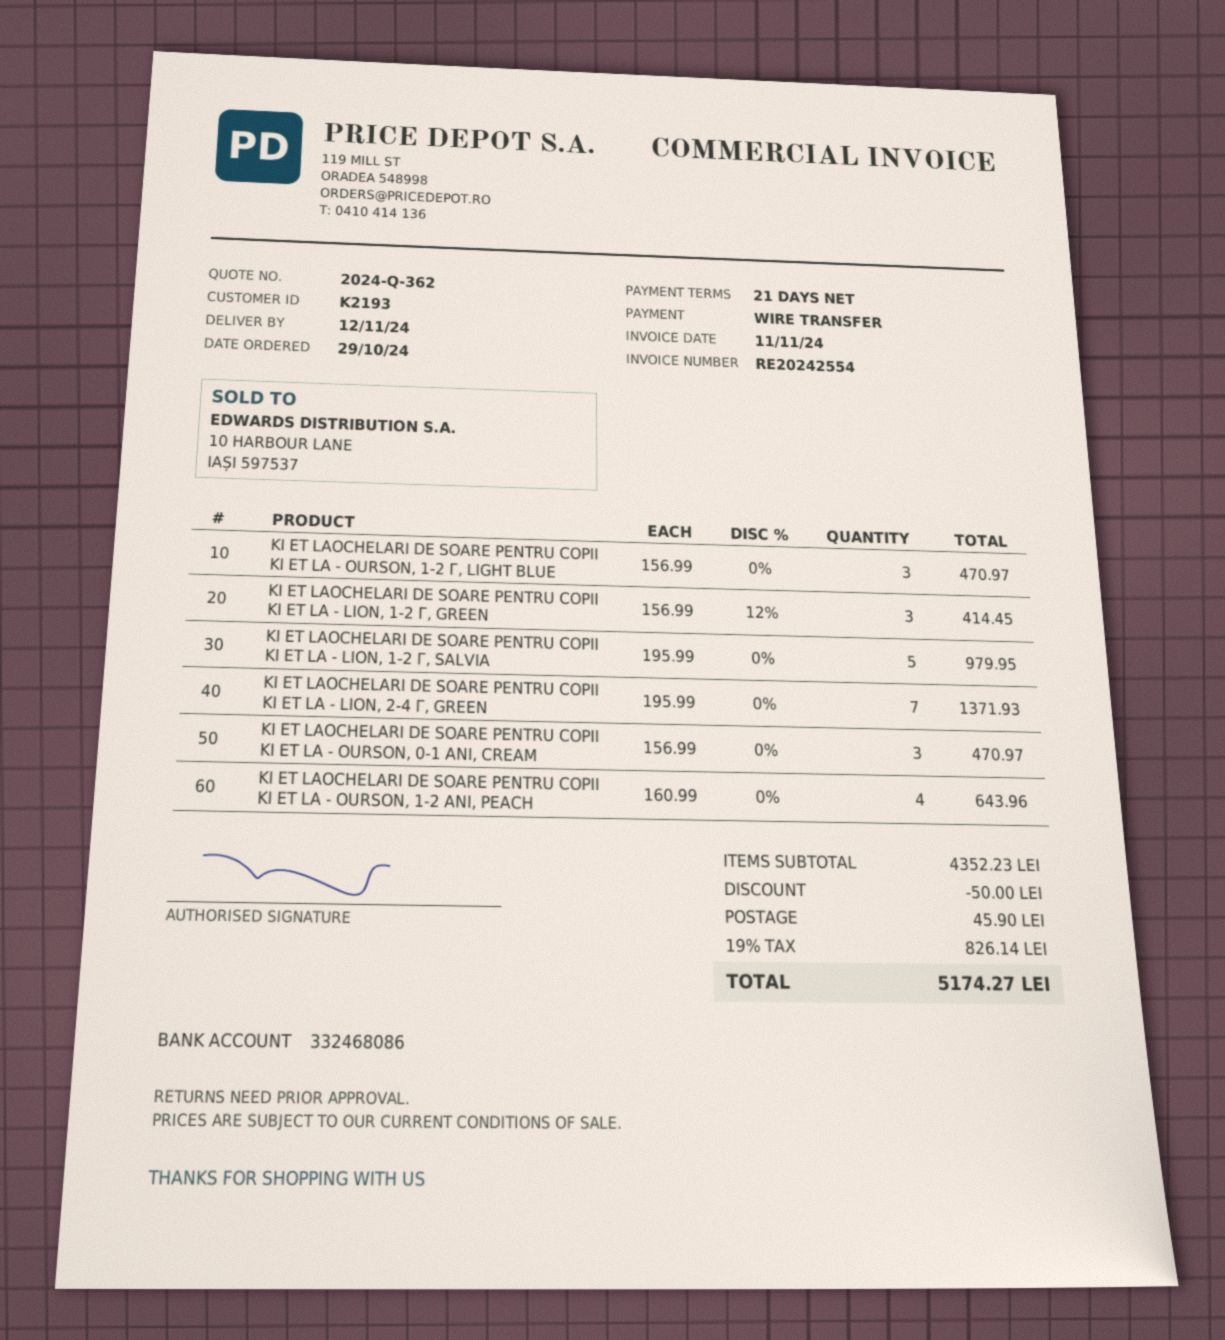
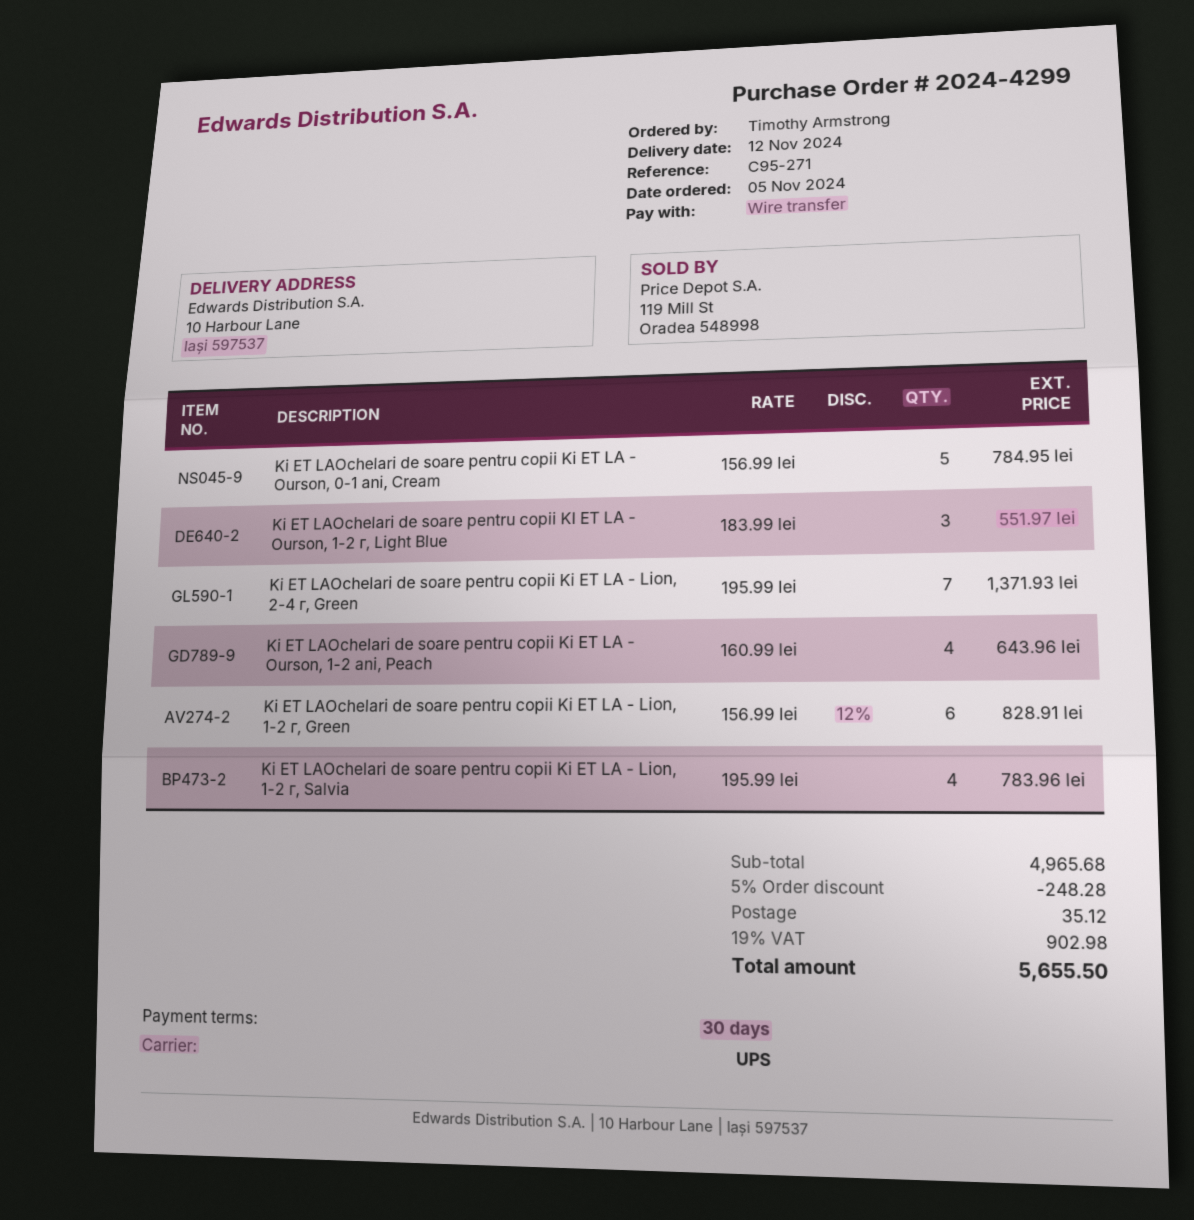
order date: 2024-10-29 -> 2024-11-05
payment terms: 21 days -> 30 days
KI ET LAOCHELARI DE SOARE PENTRU COPII KI ET LA - OURSON, 1-2 Г, LIGHT BLUE: 3 x 156.99 = 470.97 -> 3 x 183.99 = 551.97
KI ET LAOCHELARI DE SOARE PENTRU COPII KI ET LA - LION, 1-2 Г, GREEN: 3 x 156.99 - 12% = 414.45 -> 6 x 156.99 - 12% = 828.91
KI ET LAOCHELARI DE SOARE PENTRU COPII KI ET LA - LION, 1-2 Г, SALVIA: 5 x 195.99 = 979.95 -> 4 x 195.99 = 783.96
KI ET LAOCHELARI DE SOARE PENTRU COPII KI ET LA - OURSON, 0-1 ANI, CREAM: 3 x 156.99 = 470.97 -> 5 x 156.99 = 784.95
subtotal: 4352.23 -> 4965.68
discount: 50.00 -> 248.28
shipping: 45.90 -> 35.12
tax: 19% = 826.14 -> 19% = 902.98
total: 5174.27 -> 5655.50

